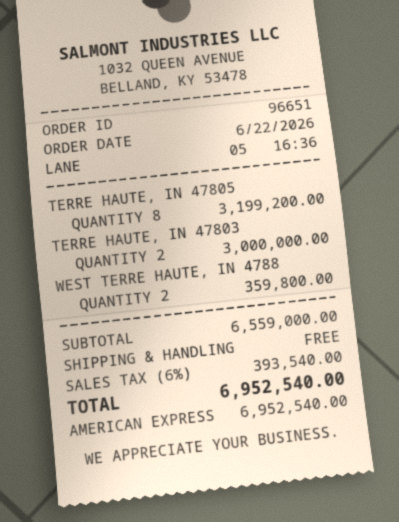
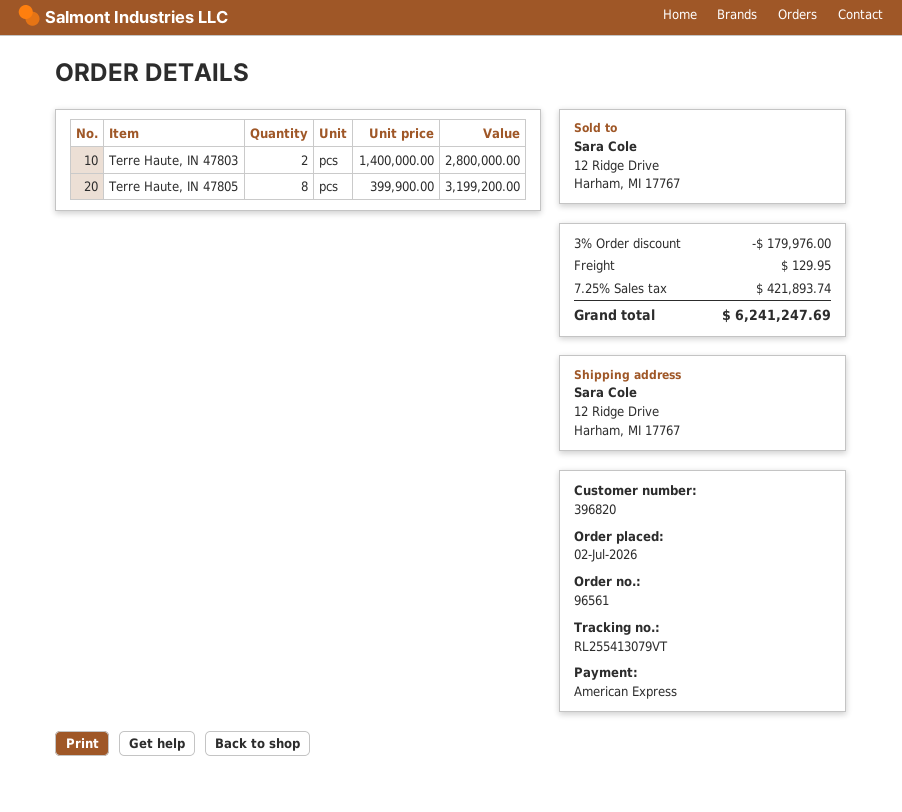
order number: 96651 -> 96561
order date: 2026-06-22 -> 2026-07-02
TERRE HAUTE, IN 47803: 2 for 3000000.00 -> 2 for 2800000.00
WEST TERRE HAUTE, IN 4788: 2 for 359800.00 -> none
discount: none -> 3% = 179976.00
shipping: 0.00 -> 129.95
tax: 6% = 393540.00 -> 7.25% = 421893.74
total: 6952540.00 -> 6241247.69

